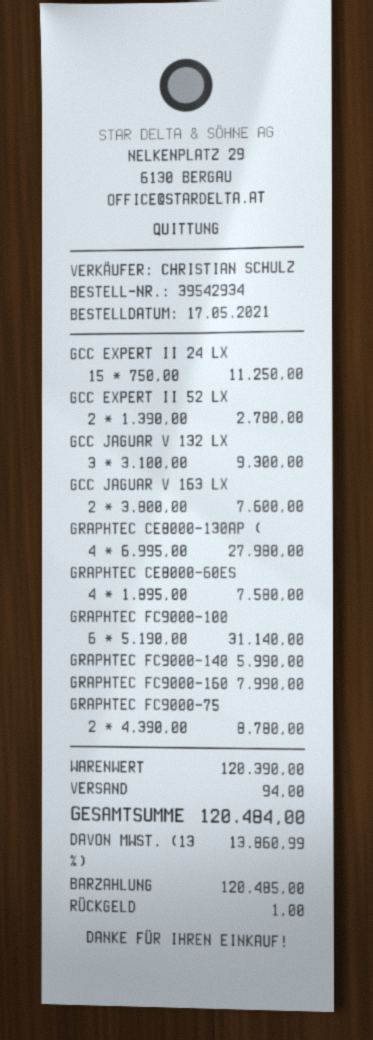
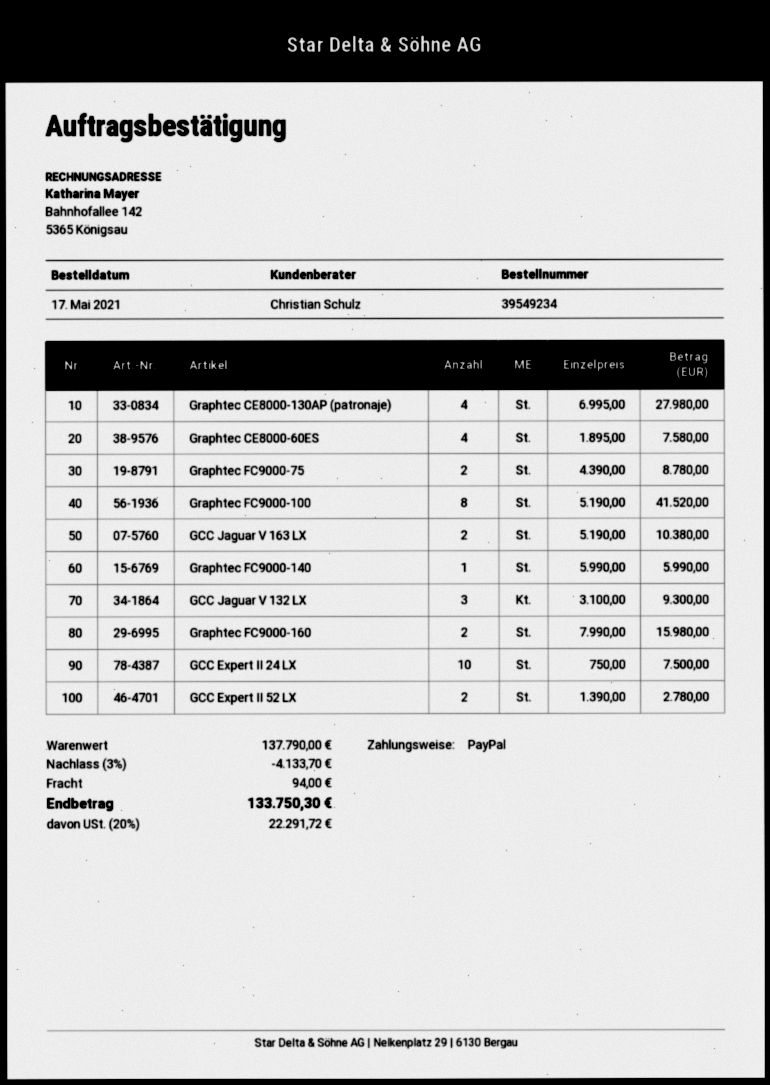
order number: 39542934 -> 39549234
payment method: cash -> PayPal
GCC EXPERT II 24 LX: 15 x 750.00 = 11250.00 -> 10 x 750.00 = 7500.00
GCC JAGUAR V 163 LX: 2 x 3800.00 = 7600.00 -> 2 x 5190.00 = 10380.00
GRAPHTEC FC9000-100: 6 x 5190.00 = 31140.00 -> 8 x 5190.00 = 41520.00
GRAPHTEC FC9000-160: 1 x 7990.00 = 7990.00 -> 2 x 7990.00 = 15980.00
subtotal: 120390.00 -> 137790.00
discount: none -> 3% = 4133.70
tax: 13% = 13860.99 -> 20% = 22291.72
total: 120484.00 -> 133750.30

